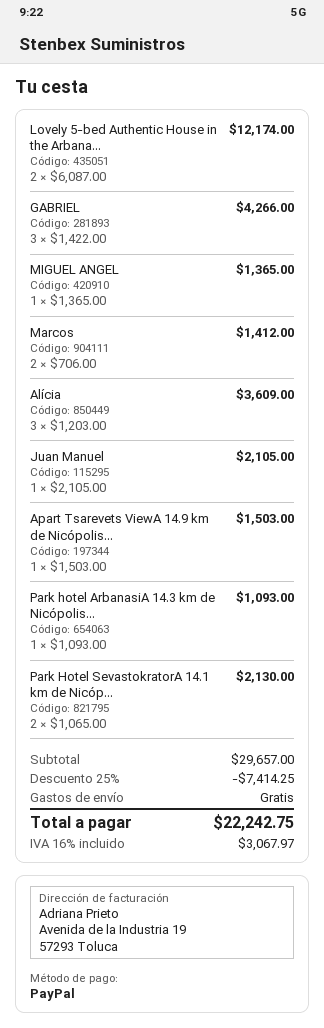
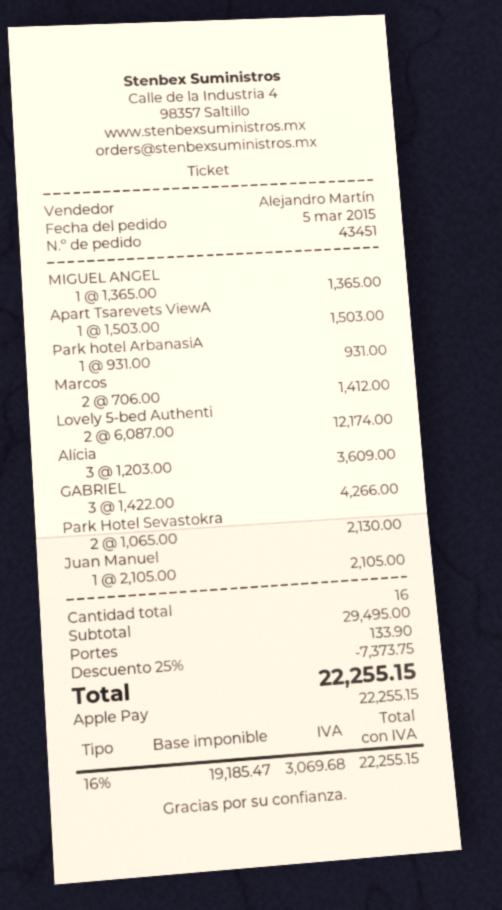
payment method: PayPal -> Apple Pay
Park hotel ArbanasiA 14.3 km de Nicópolis...: 1 x 1093.00 = 1093.00 -> 1 x 931.00 = 931.00
subtotal: 29657.00 -> 29495.00
discount: 25% = 7414.25 -> 25% = 7373.75
shipping: 0.00 -> 133.90
tax: 16% = 3067.97 -> 16% = 3069.68
total: 22242.75 -> 22255.15

